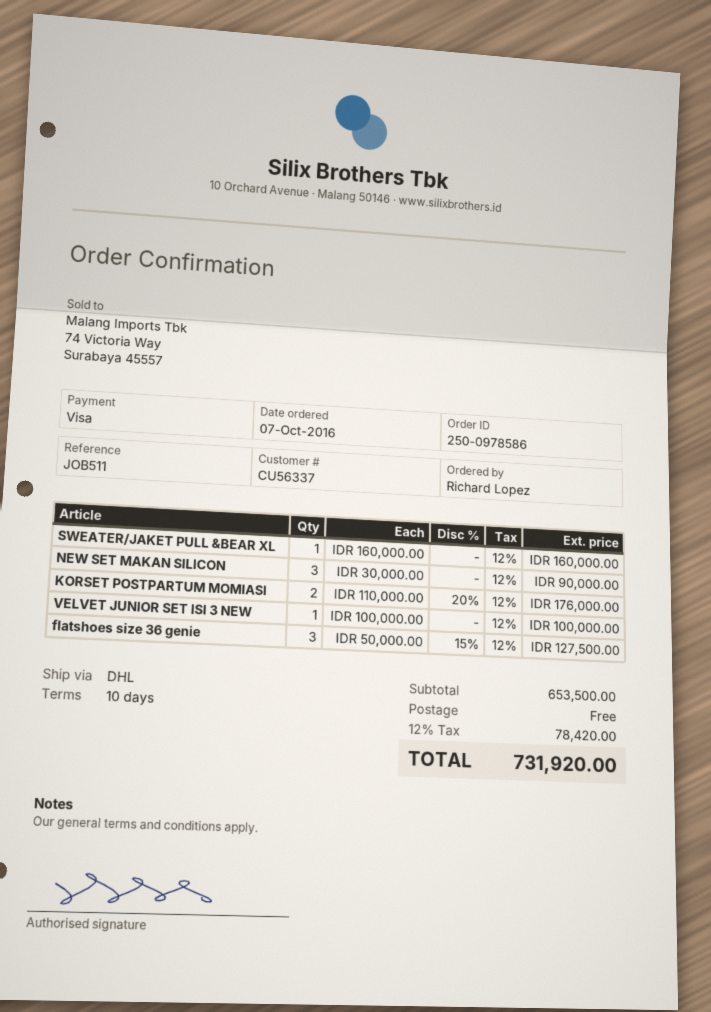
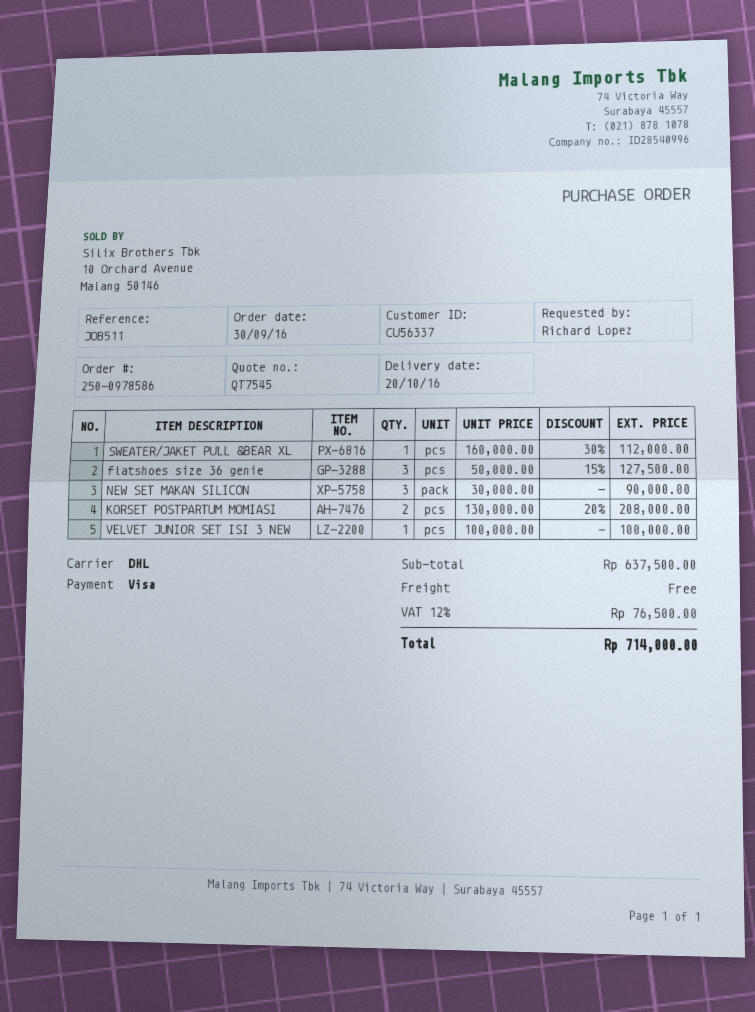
order date: 2016-10-07 -> 2016-09-30
SWEATER/JAKET PULL &BEAR XL: 1 x 160000.00 = 160000.00 -> 1 x 160000.00 - 30% = 112000.00
KORSET POSTPARTUM MOMIASI: 2 x 110000.00 - 20% = 176000.00 -> 2 x 130000.00 - 20% = 208000.00
subtotal: 653500.00 -> 637500.00
tax: 12% = 78420.00 -> 12% = 76500.00
total: 731920.00 -> 714000.00

